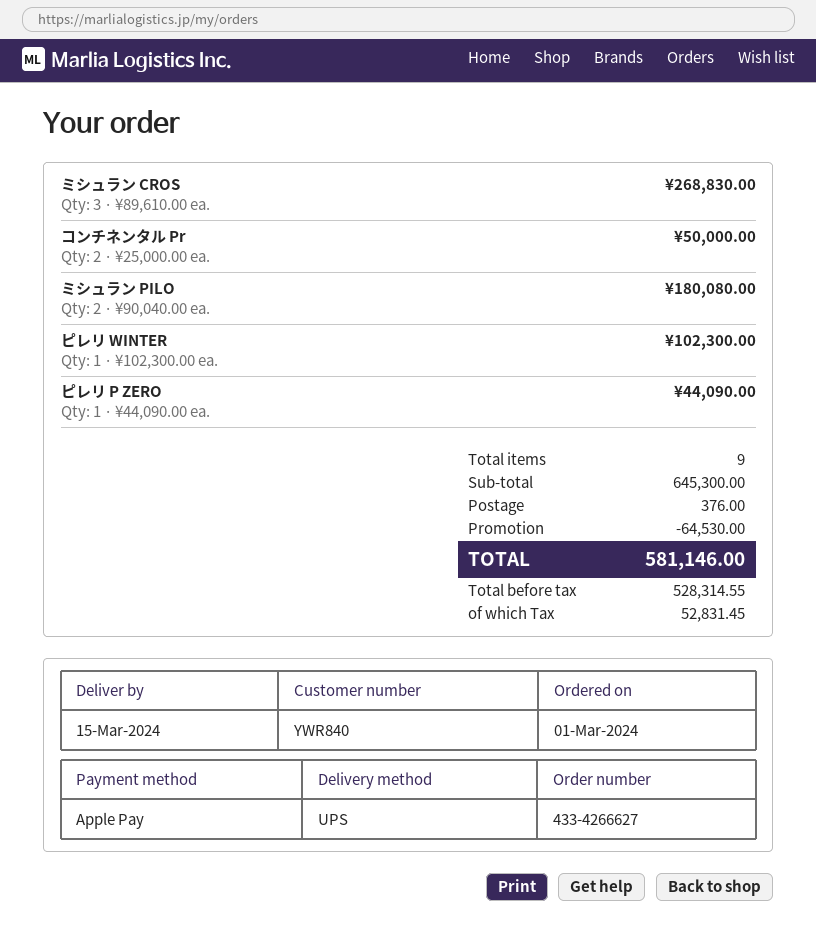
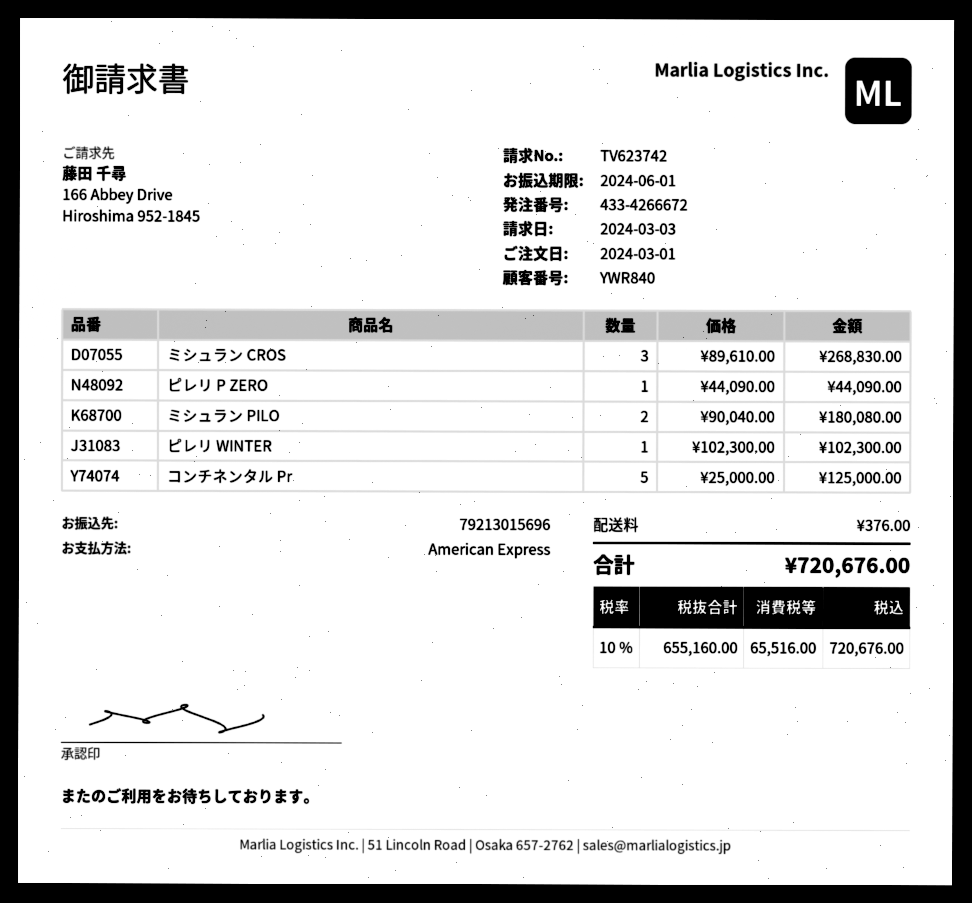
order number: 433-4266627 -> 433-4266672
payment method: Apple Pay -> American Express
コンチネンタル Pr: 2 x 25000.00 = 50000.00 -> 5 x 25000.00 = 125000.00
discount: 64530.00 -> none
net: 528314.55 -> 655160.00
tax: 52831.45 -> 65516.00
total: 581146.00 -> 720676.00

